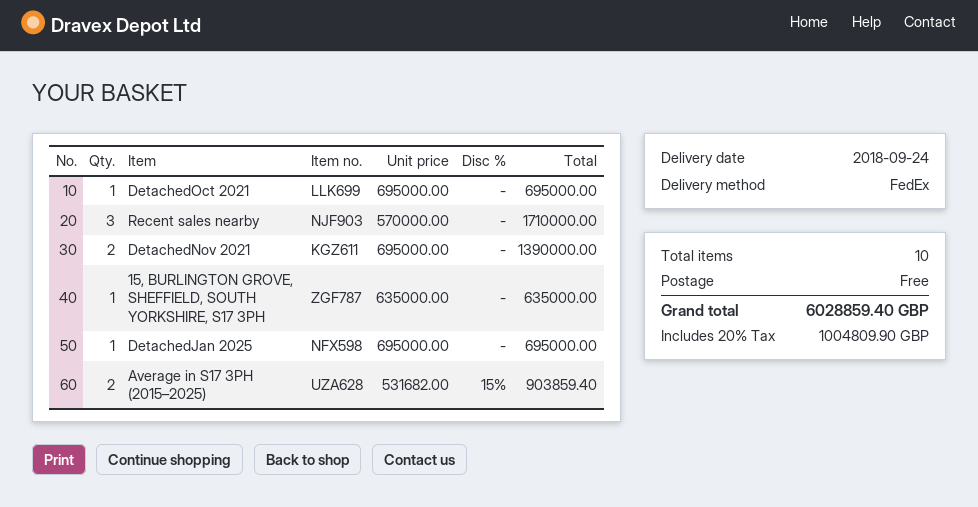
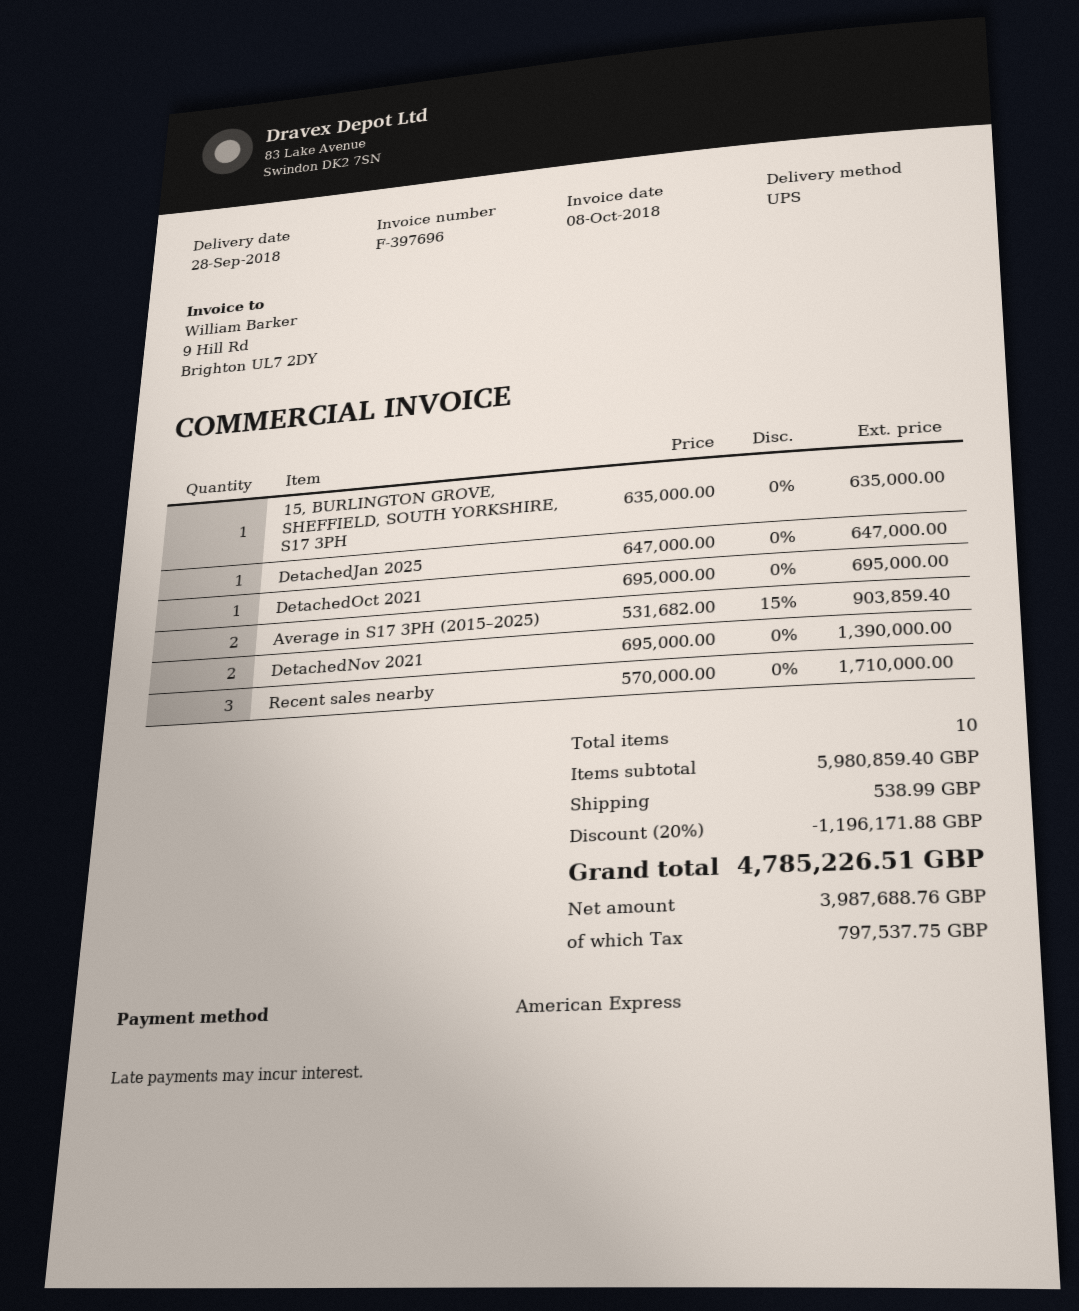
delivery date: 2018-09-24 -> 2018-09-28
shipping method: FedEx -> UPS
DetachedJan 2025: 1 x 695000.00 = 695000.00 -> 1 x 647000.00 = 647000.00
discount: none -> 20% = 1196171.88
shipping: 0.00 -> 538.99
tax: 1004809.90 -> 797537.75
total: 6028859.40 -> 4785226.51

